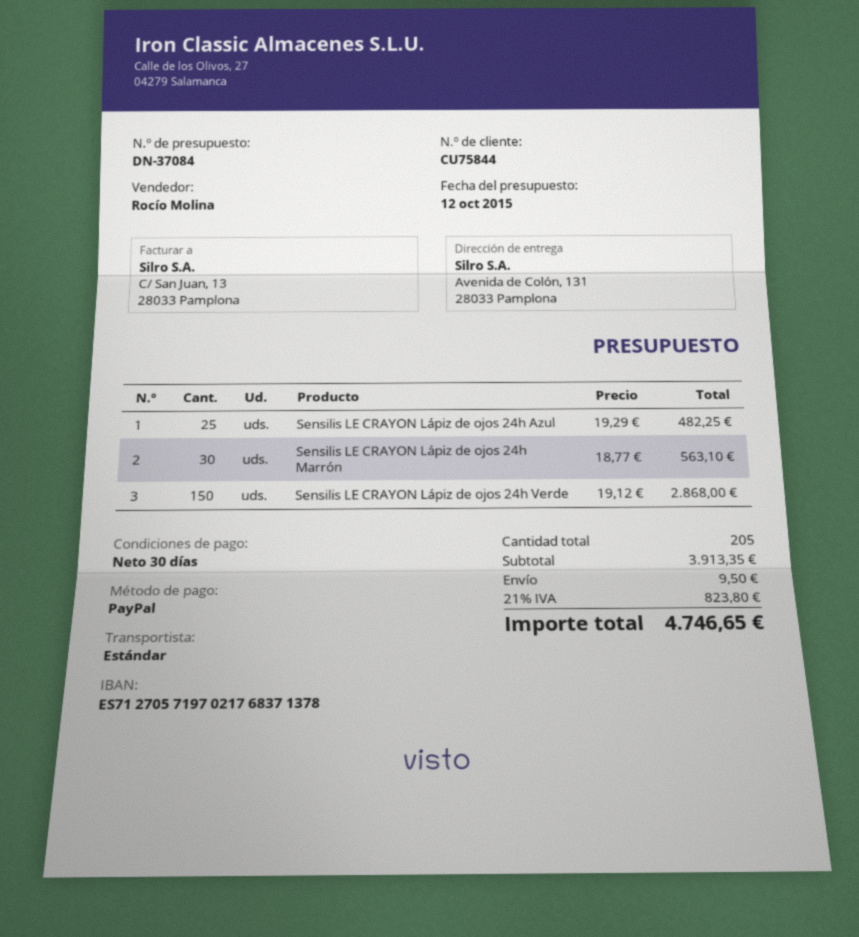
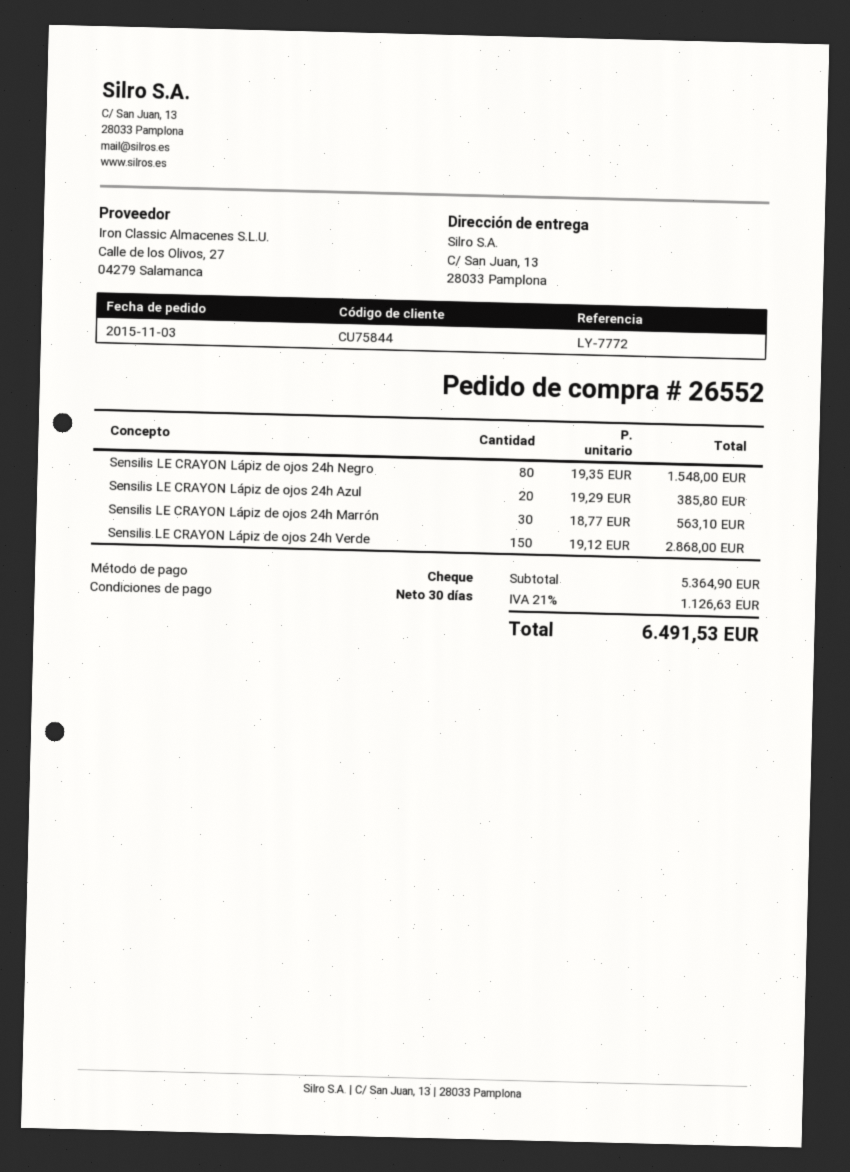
payment method: PayPal -> cheque
ship to: Avenida de Colón, 131, 28033 Pamplona -> C/ San Juan, 13, 28033 Pamplona
Sensilis LE CRAYON Lápiz de ojos 24h Azul: 25 x 19.29 = 482.25 -> 20 x 19.29 = 385.80
Sensilis LE CRAYON Lápiz de ojos 24h Negro: none -> 80 x 19.35 = 1548.00
subtotal: 3913.35 -> 5364.90
shipping: 9.50 -> none
tax: 21% = 823.80 -> 21% = 1126.63
total: 4746.65 -> 6491.53

